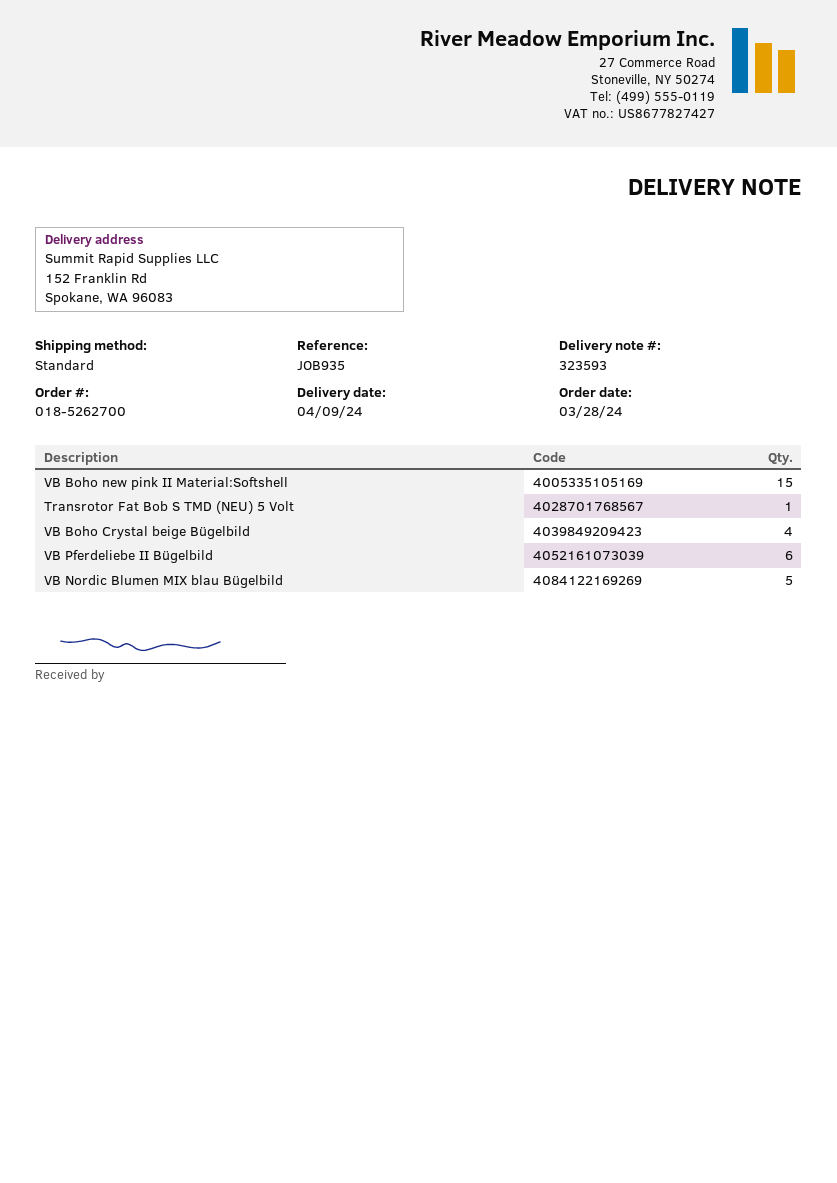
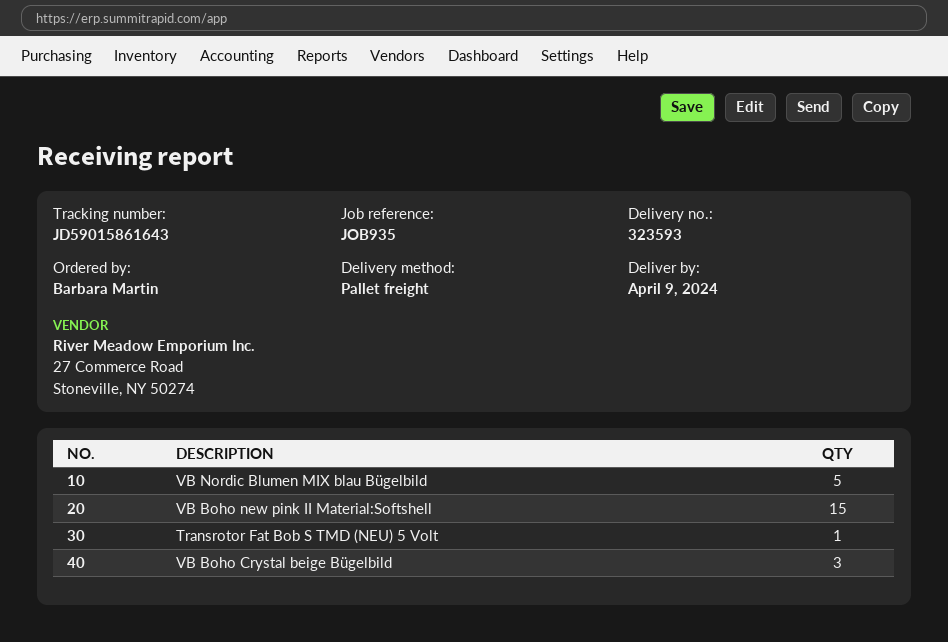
shipping method: standard -> pallet freight
VB Boho Crystal beige Bügelbild: 4 -> 3
VB Pferdeliebe II Bügelbild: 6 -> none

